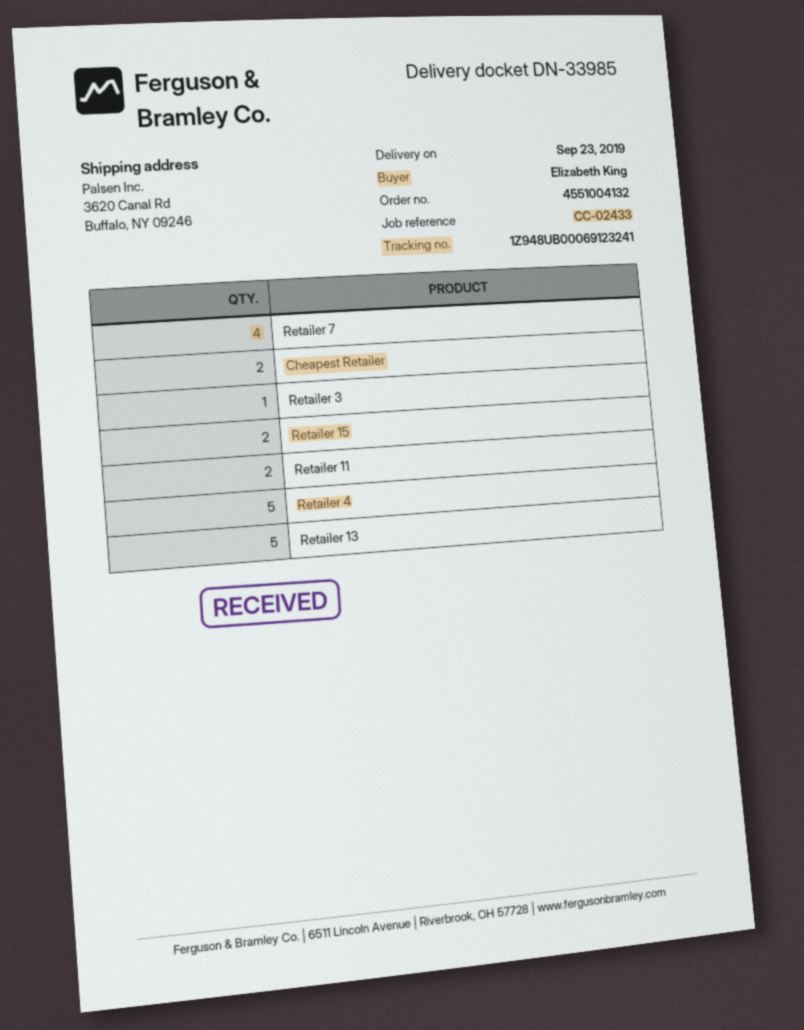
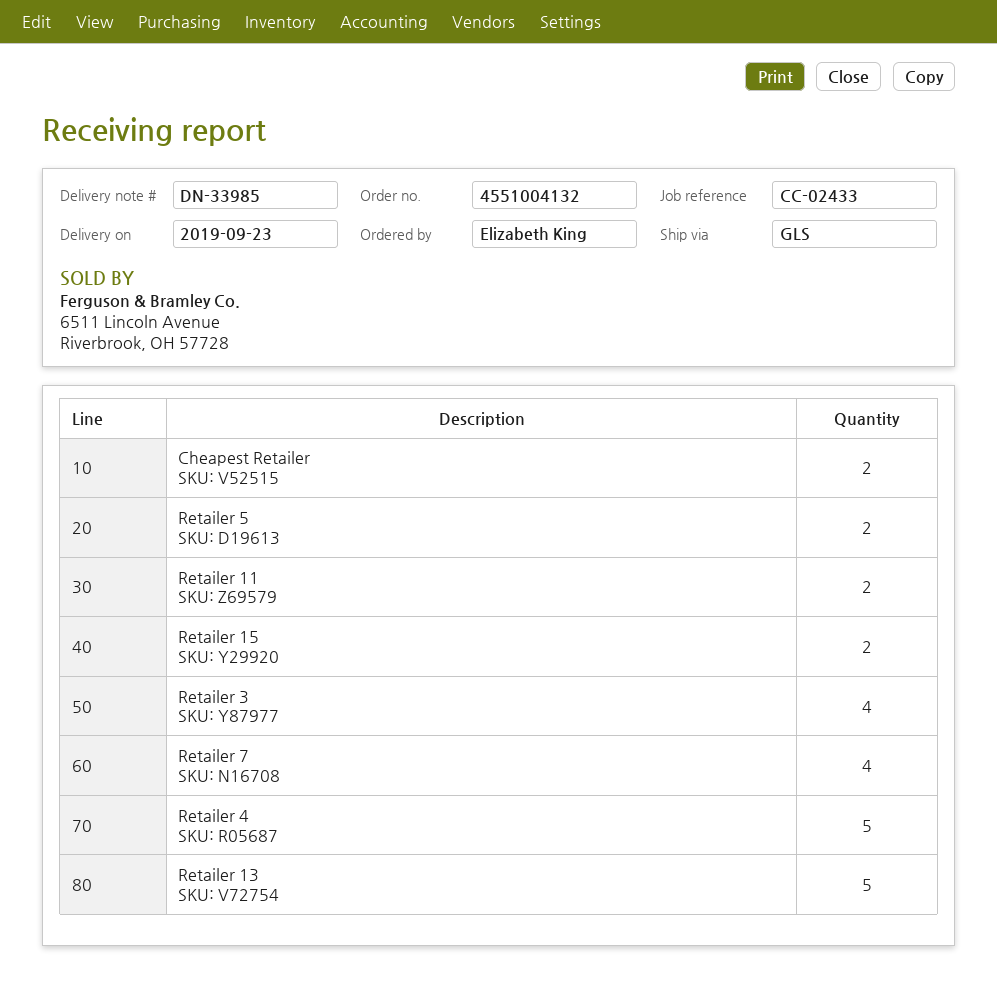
Retailer 3: 1 -> 4
Retailer 5: none -> 2

